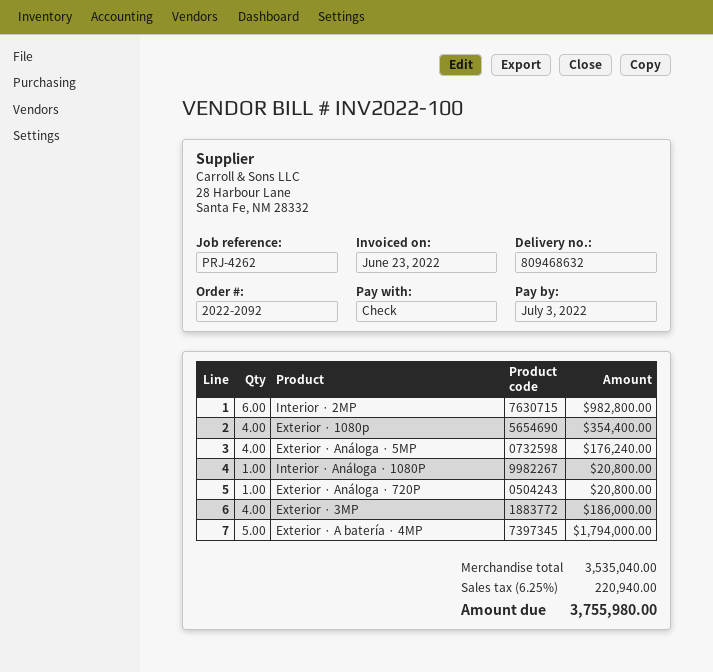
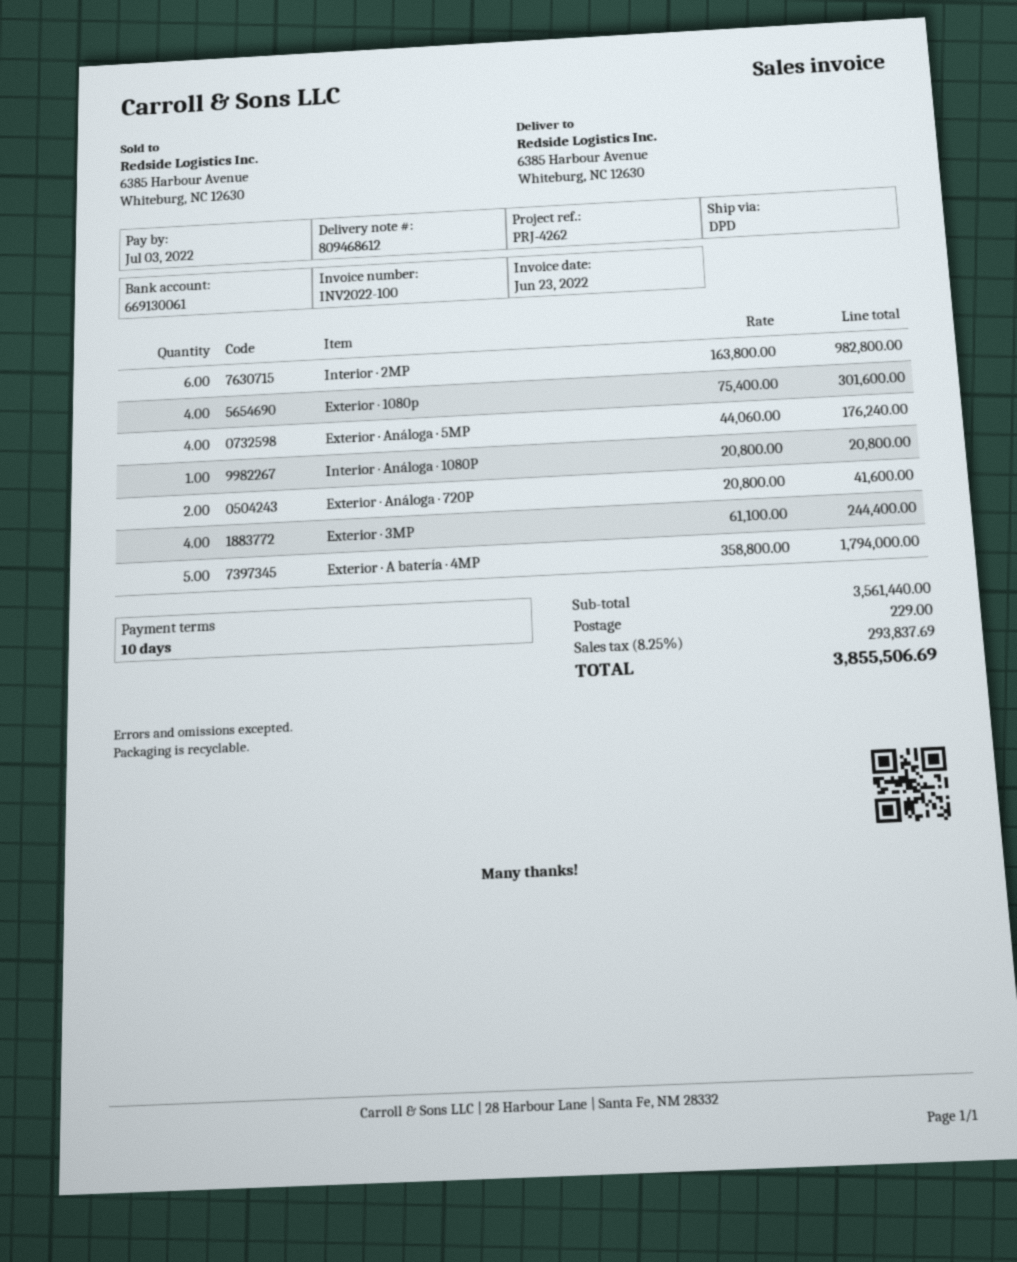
delivery note number: 809468632 -> 809468612
Exterior · 1080p: 4 for 354400.00 -> 4 for 301600.00
Exterior · Análoga · 720P: 1 for 20800.00 -> 2 for 41600.00
Exterior · 3MP: 4 for 186000.00 -> 4 for 244400.00
subtotal: 3535040.00 -> 3561440.00
shipping: none -> 229.00
tax: 6.25% = 220940.00 -> 8.25% = 293837.69
total: 3755980.00 -> 3855506.69

